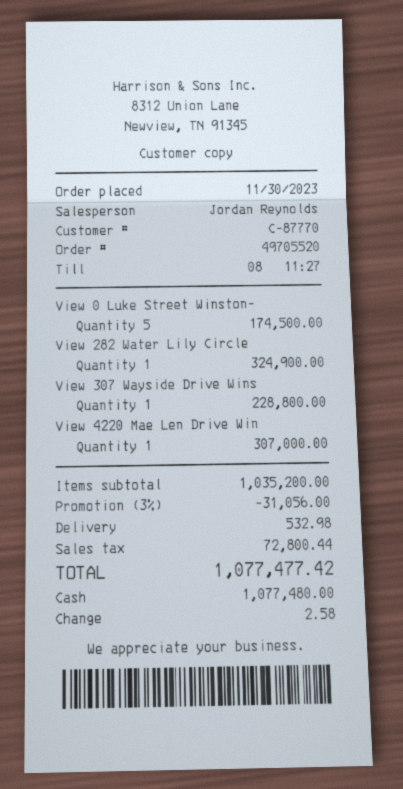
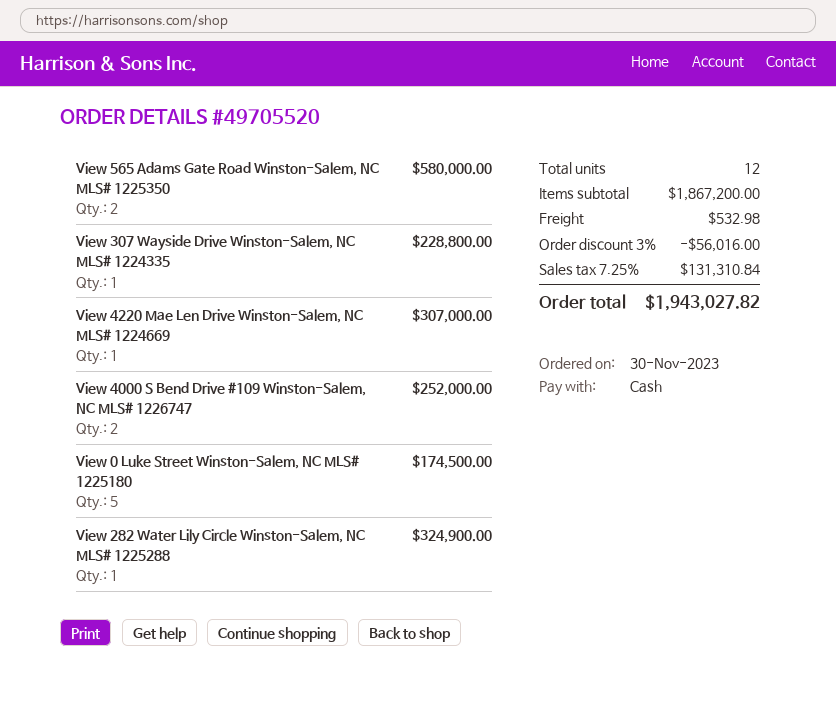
View 565 Adams Gate Road Winston-Salem, NC MLS# 1225350: none -> 2 for 580000.00
View 4000 S Bend Drive #109 Winston-Salem, NC MLS# 1226747: none -> 2 for 252000.00
subtotal: 1035200.00 -> 1867200.00
discount: 3% = 31056.00 -> 3% = 56016.00
tax: 72800.44 -> 131310.84
total: 1077477.42 -> 1943027.82

